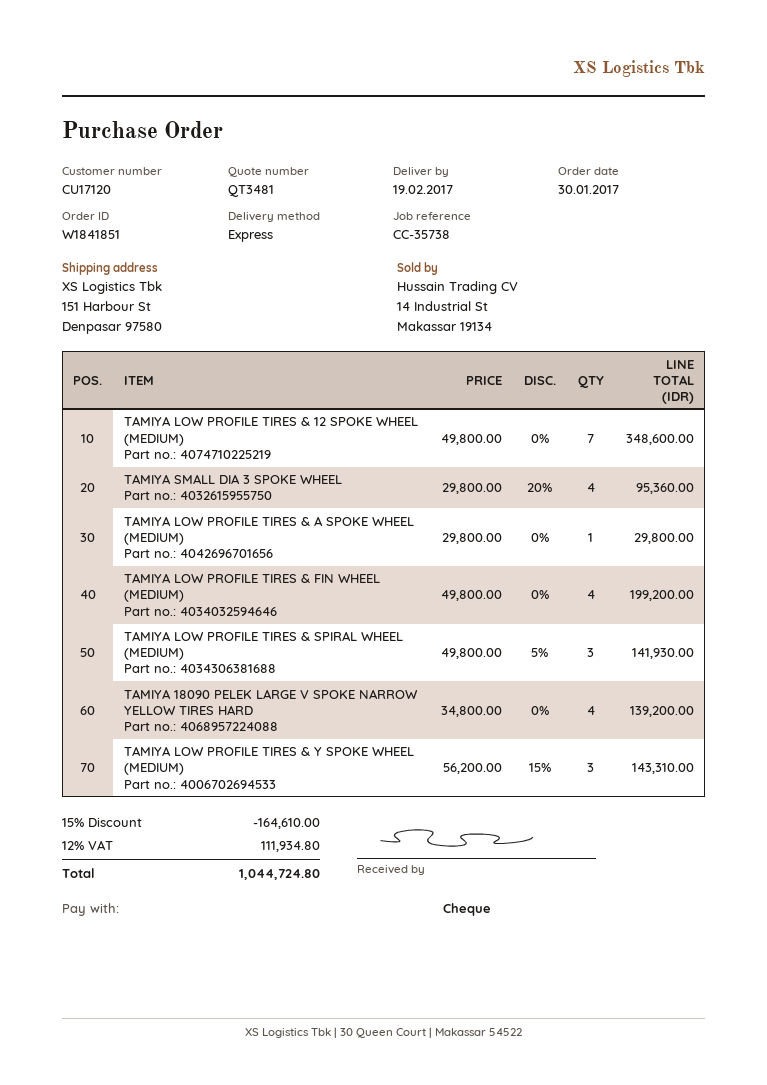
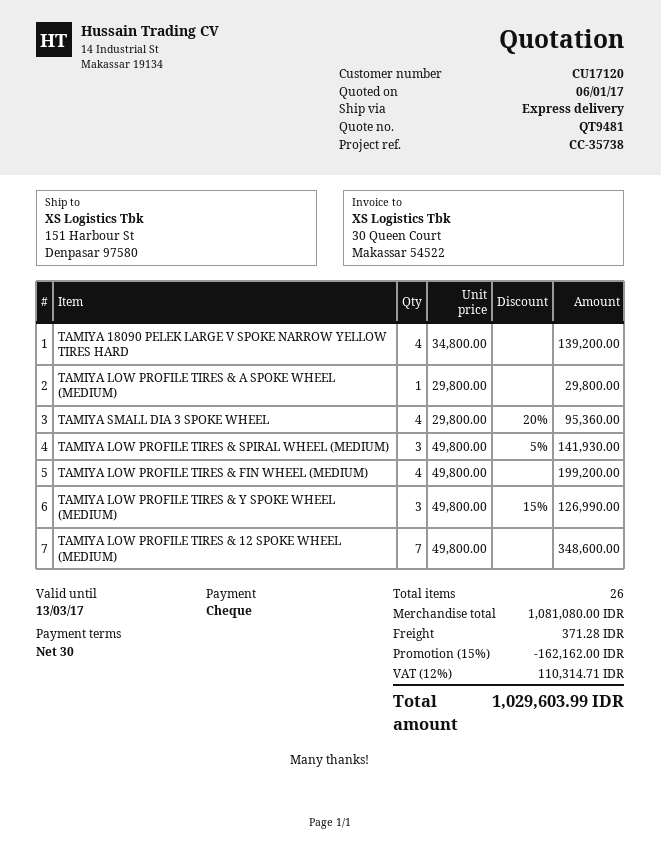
quote number: QT3481 -> QT9481
TAMIYA LOW PROFILE TIRES & Y SPOKE WHEEL (MEDIUM): 3 x 56200.00 - 15% = 143310.00 -> 3 x 49800.00 - 15% = 126990.00
discount: 15% = 164610.00 -> 15% = 162162.00
shipping: none -> 371.28
tax: 12% = 111934.80 -> 12% = 110314.71
total: 1044724.80 -> 1029603.99

